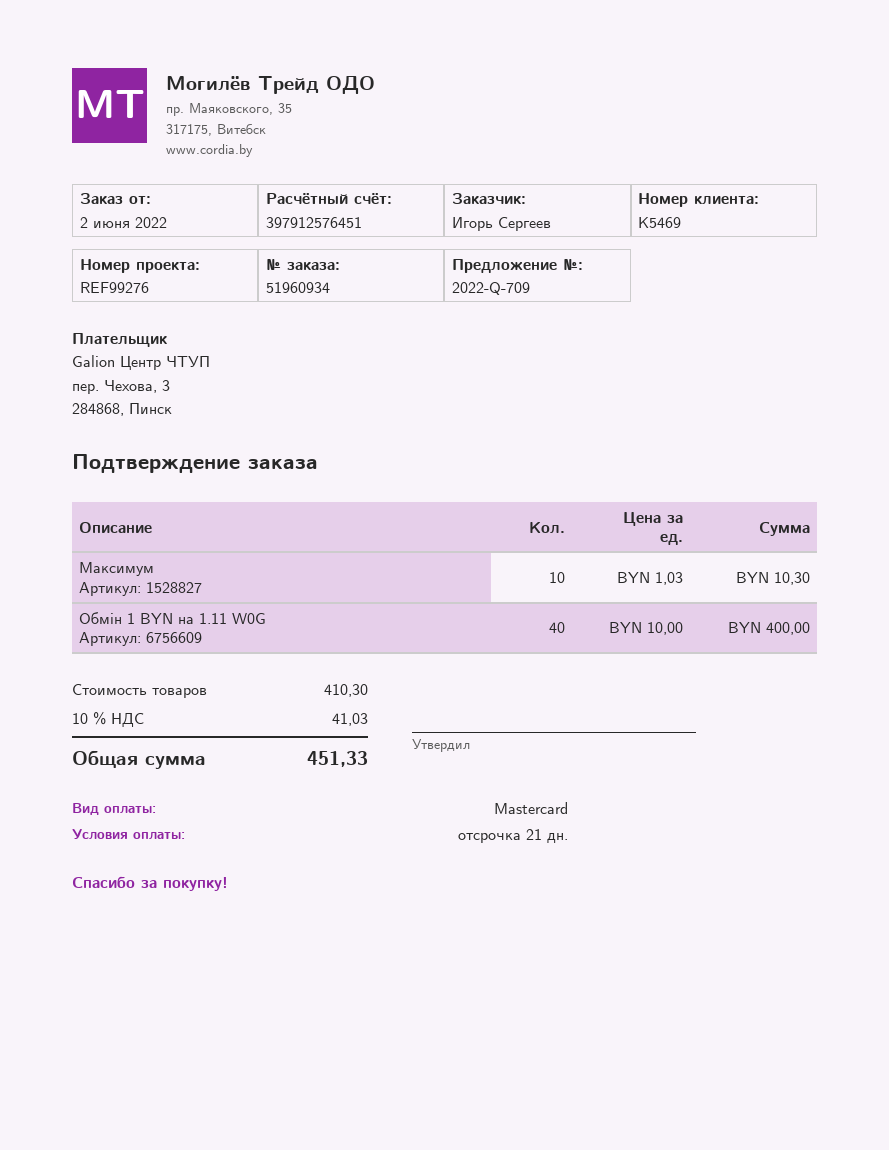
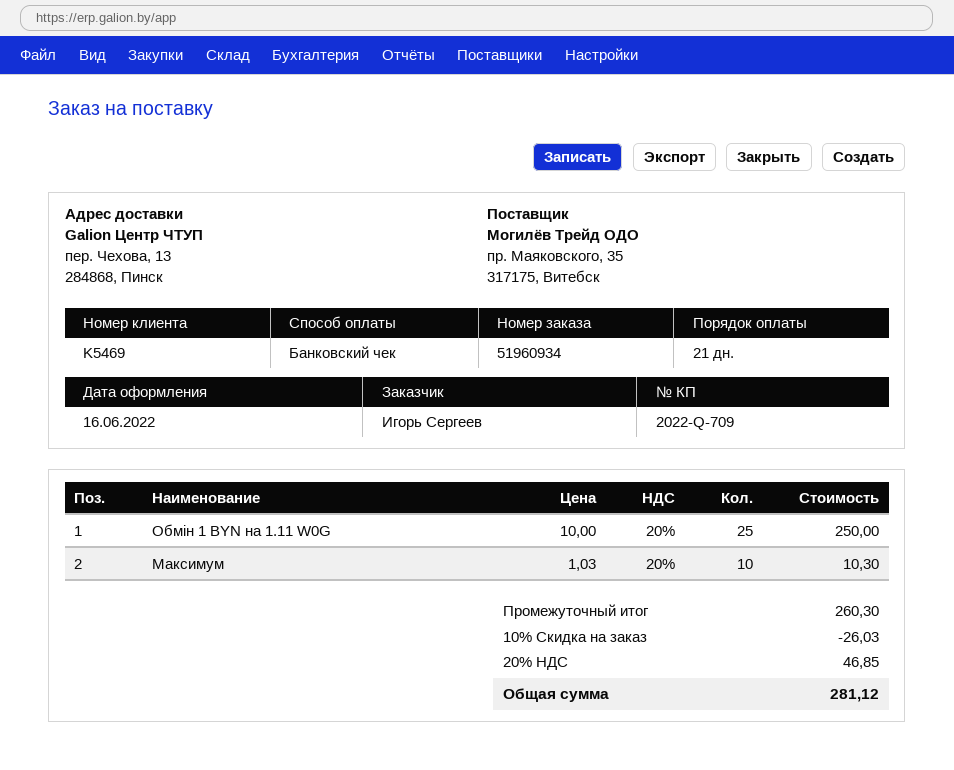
order date: 2022-06-02 -> 2022-06-16
payment method: Mastercard -> cheque
Обмін 1 BYN на 1.11 W0G: 40 x 10.00 = 400.00 -> 25 x 10.00 = 250.00
subtotal: 410.30 -> 260.30
discount: none -> 10% = 26.03
tax: 10% = 41.03 -> 20% = 46.85
total: 451.33 -> 281.12

